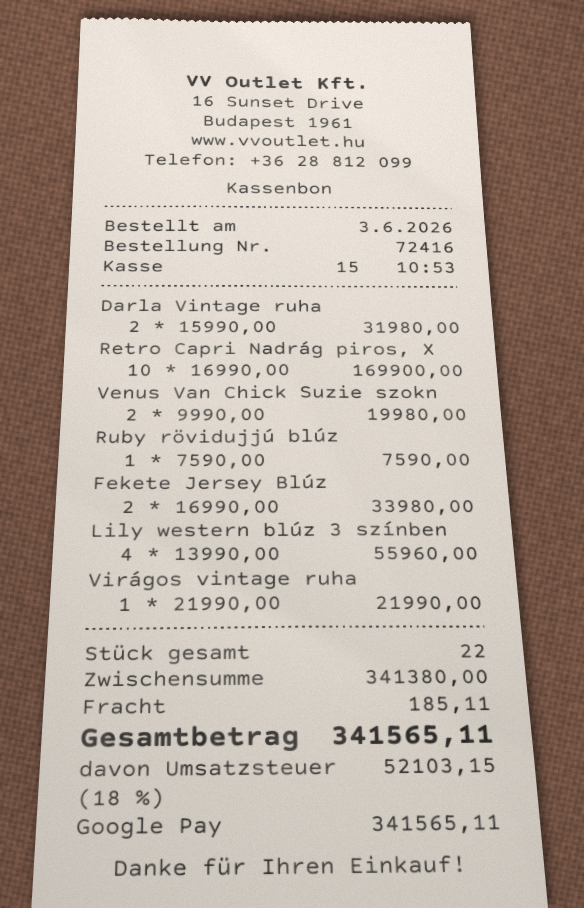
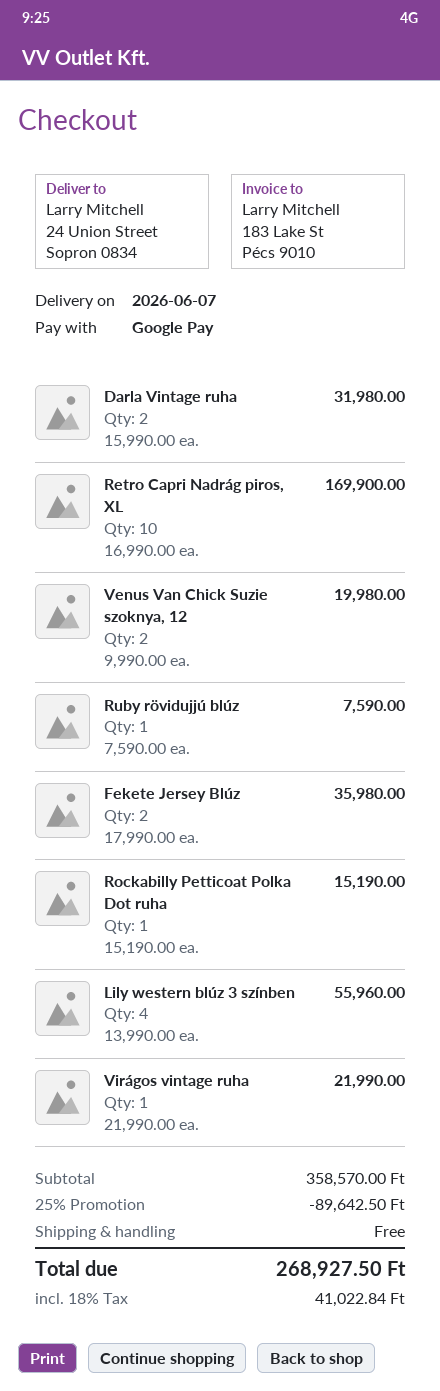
Fekete Jersey Blúz: 2 x 16990.00 = 33980.00 -> 2 x 17990.00 = 35980.00
Rockabilly Petticoat Polka Dot ruha: none -> 1 x 15190.00 = 15190.00
subtotal: 341380.00 -> 358570.00
discount: none -> 25% = 89642.50
shipping: 185.11 -> 0.00
tax: 18% = 52103.15 -> 18% = 41022.84
total: 341565.11 -> 268927.50

